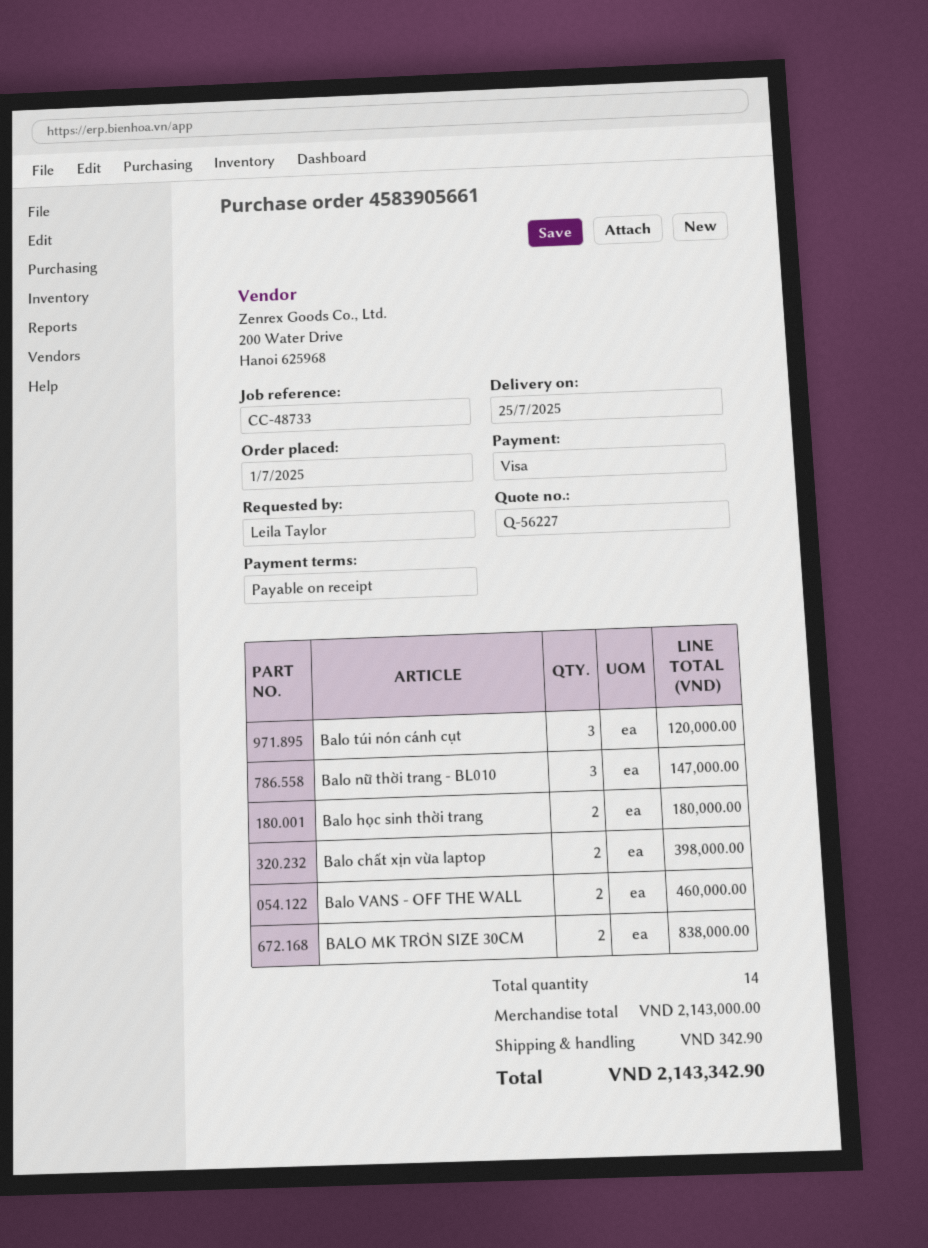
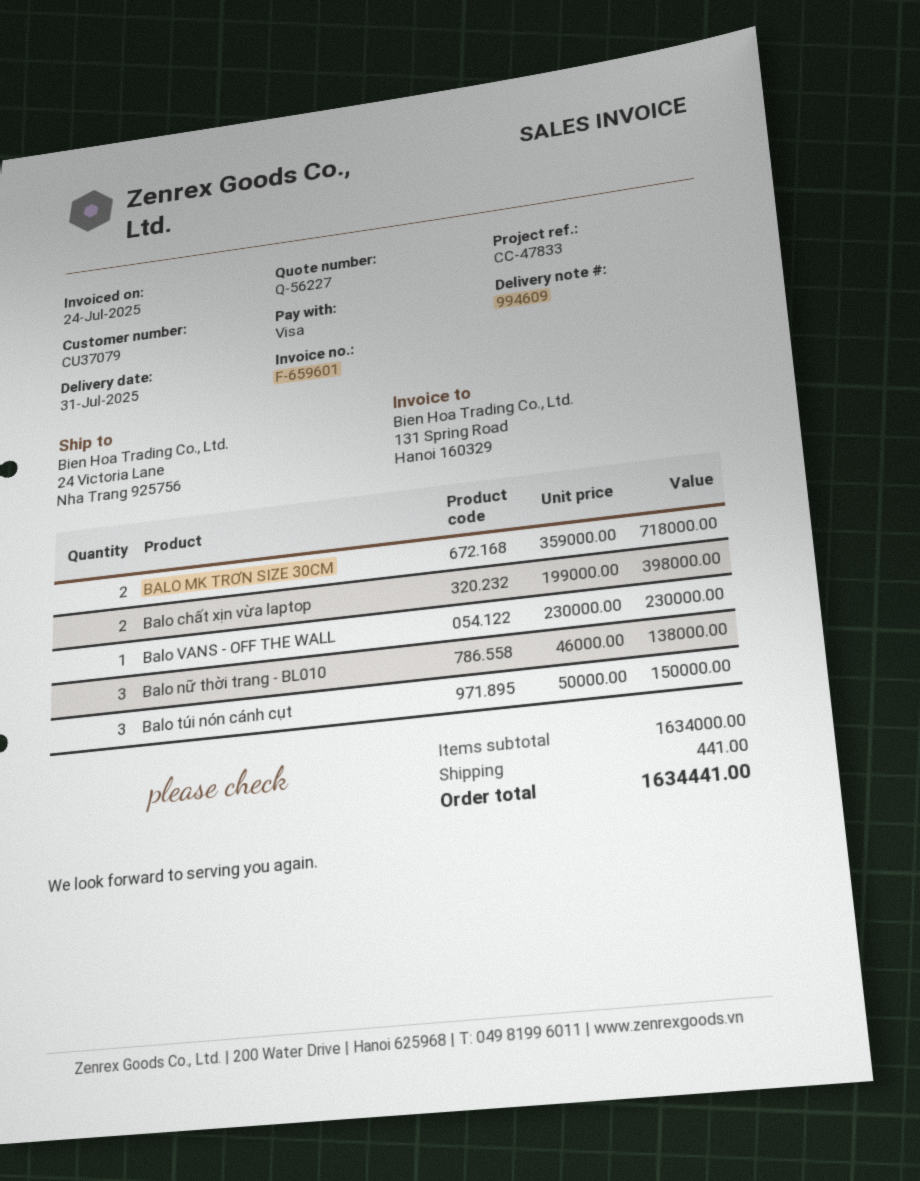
delivery date: 2025-07-25 -> 2025-07-31
reference: CC-48733 -> CC-47833
Balo túi nón cánh cụt: 3 for 120000.00 -> 3 for 150000.00
Balo nữ thời trang - BL010: 3 for 147000.00 -> 3 for 138000.00
Balo học sinh thời trang: 2 for 180000.00 -> none
Balo VANS - OFF THE WALL: 2 for 460000.00 -> 1 for 230000.00
BALO MK TRƠN SIZE 30CM: 2 for 838000.00 -> 2 for 718000.00
subtotal: 2143000.00 -> 1634000.00
shipping: 342.90 -> 441.00
total: 2143342.90 -> 1634441.00

